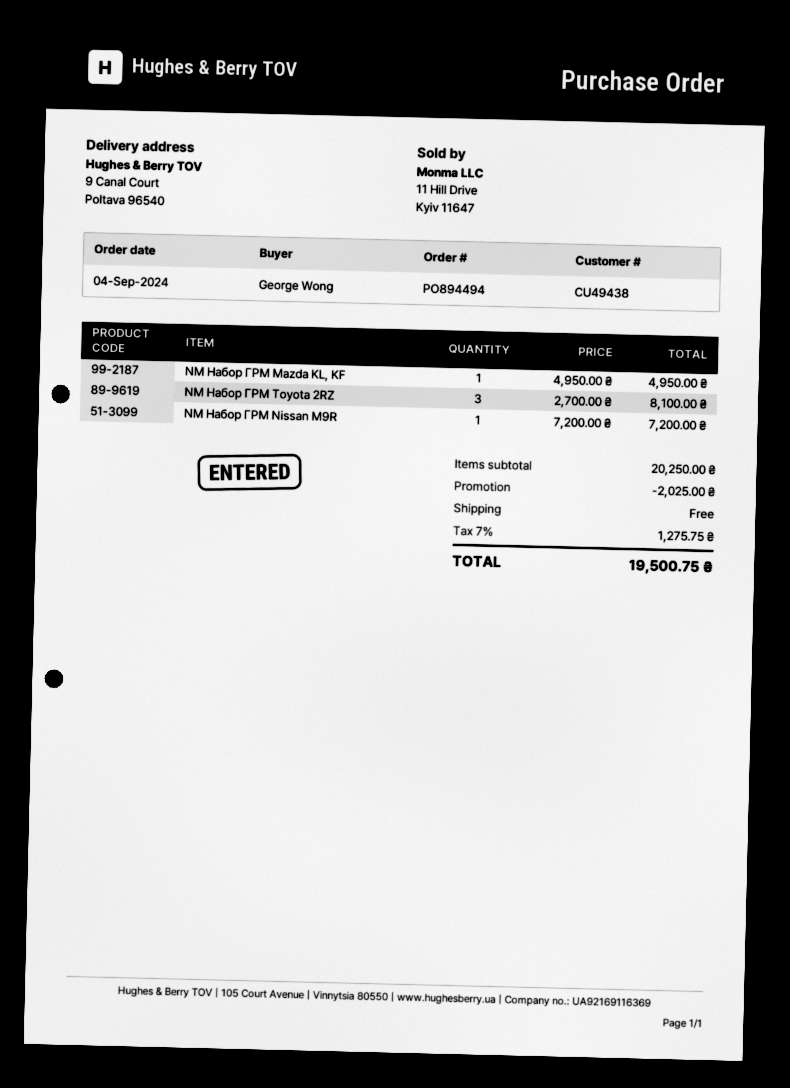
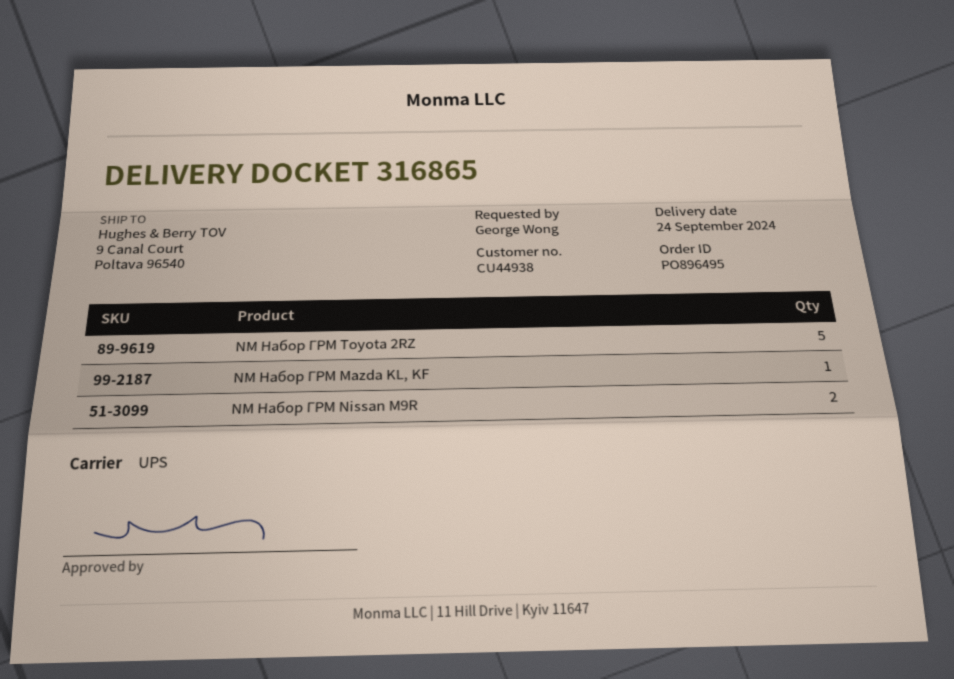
order number: PO894494 -> PO896495
customer number: CU49438 -> CU44938
NM Набор ГРМ Toyota 2RZ: 3 -> 5
NM Набор ГРМ Nissan M9R: 1 -> 2

